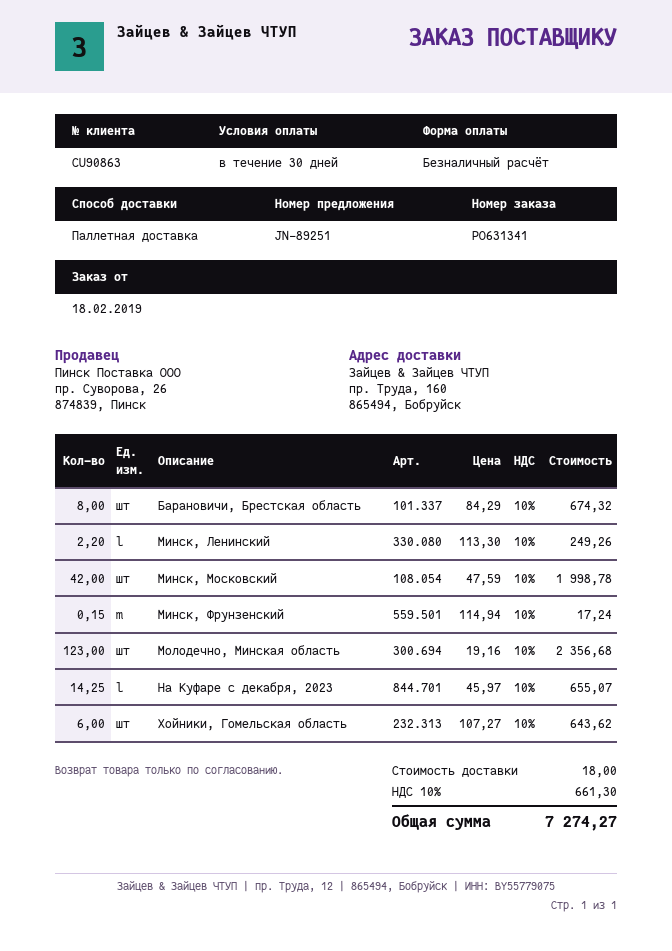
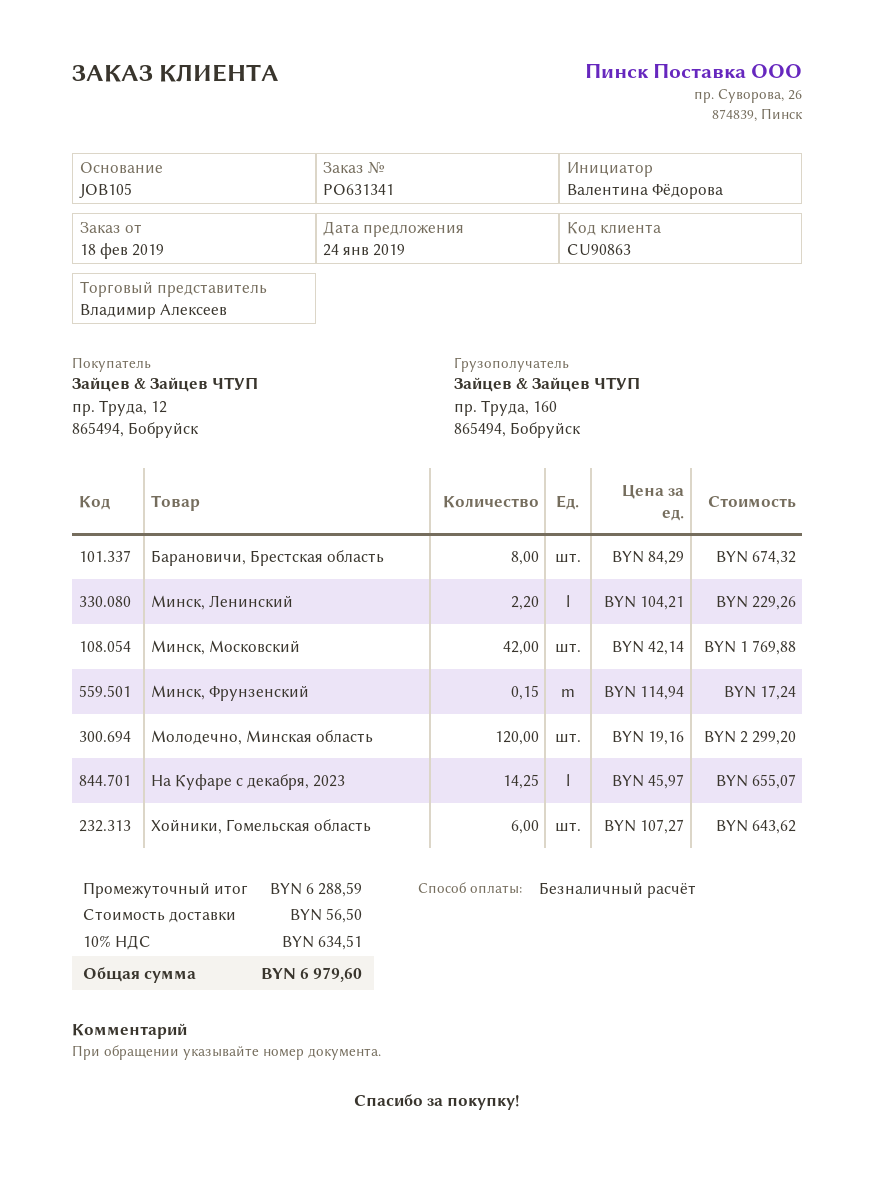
Минск, Ленинский: 2.2 x 113.30 = 249.26 -> 2.2 x 104.21 = 229.26
Минск, Московский: 42 x 47.59 = 1998.78 -> 42 x 42.14 = 1769.88
Молодечно, Минская область: 123 x 19.16 = 2356.68 -> 120 x 19.16 = 2299.20
shipping: 18.00 -> 56.50
tax: 10% = 661.30 -> 10% = 634.51
total: 7274.27 -> 6979.60

